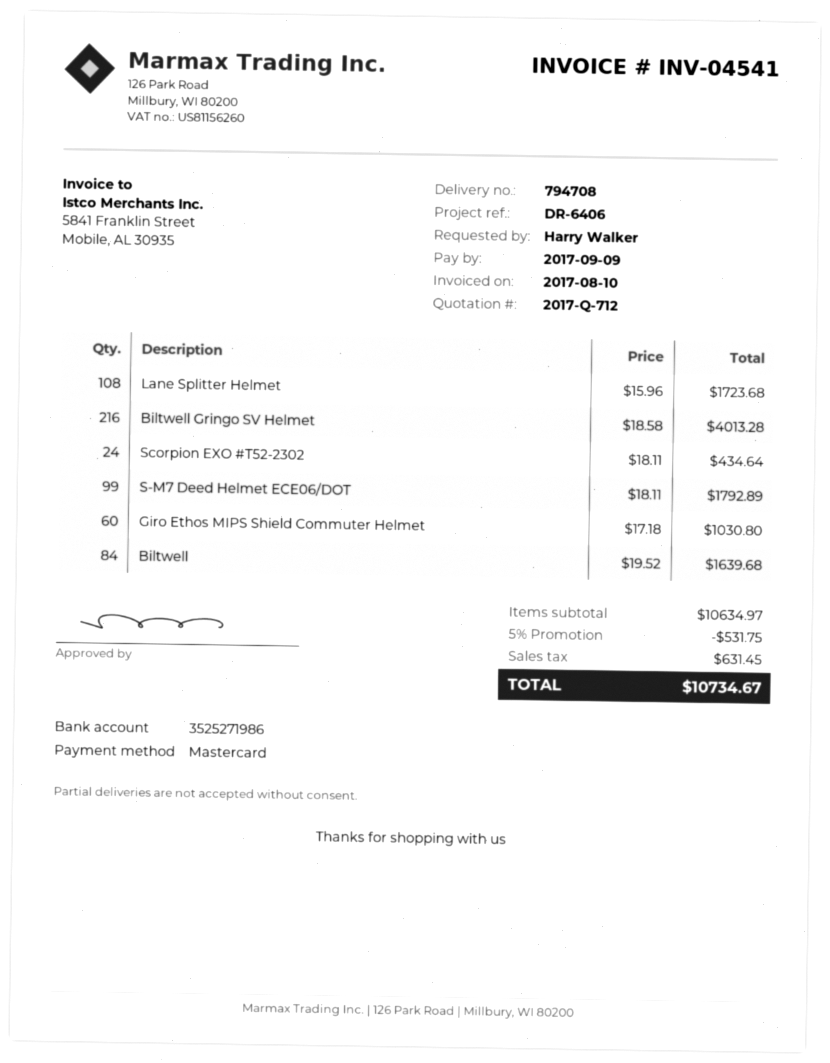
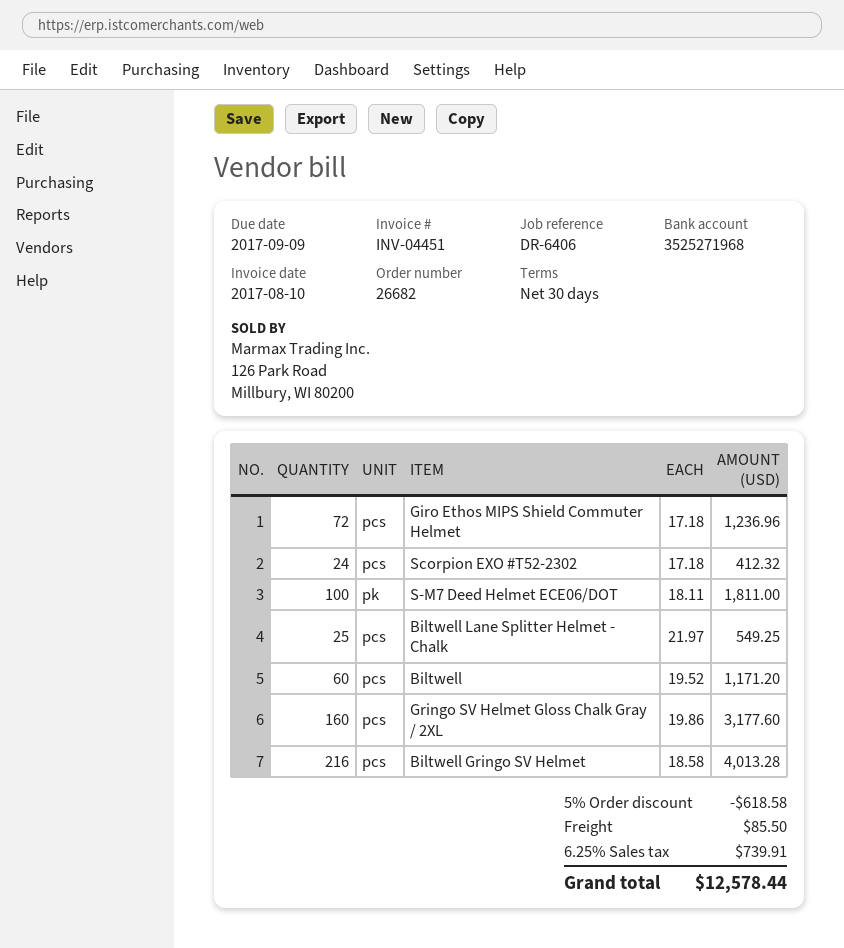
invoice number: INV-04541 -> INV-04451
bank account: 3525271986 -> 3525271968
Lane Splitter Helmet: 108 x 15.96 = 1723.68 -> none
Scorpion EXO #T52-2302: 24 x 18.11 = 434.64 -> 24 x 17.18 = 412.32
S-M7 Deed Helmet ECE06/DOT: 99 x 18.11 = 1792.89 -> 100 x 18.11 = 1811.00
Giro Ethos MIPS Shield Commuter Helmet: 60 x 17.18 = 1030.80 -> 72 x 17.18 = 1236.96
Biltwell: 84 x 19.52 = 1639.68 -> 60 x 19.52 = 1171.20
Biltwell Lane Splitter Helmet - Chalk: none -> 25 x 21.97 = 549.25
Gringo SV Helmet Gloss Chalk Gray / 2XL: none -> 160 x 19.86 = 3177.60
discount: 5% = 531.75 -> 5% = 618.58
shipping: none -> 85.50
tax: 631.45 -> 739.91
total: 10734.67 -> 12578.44

